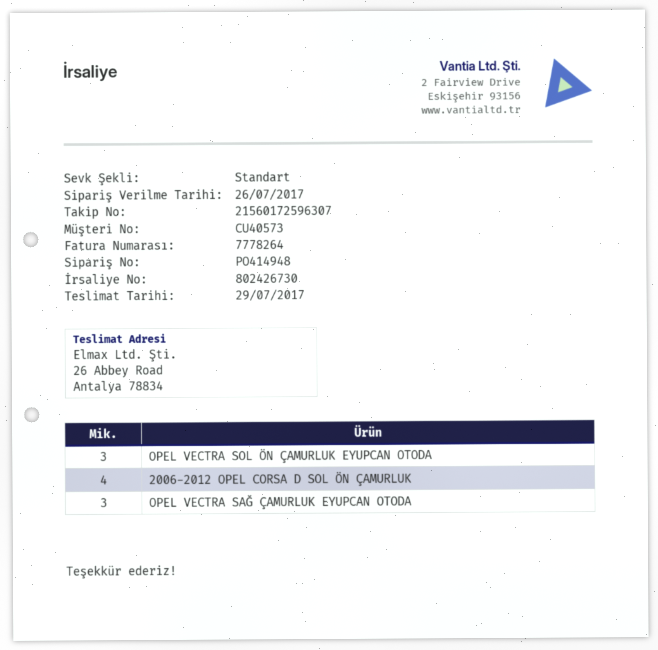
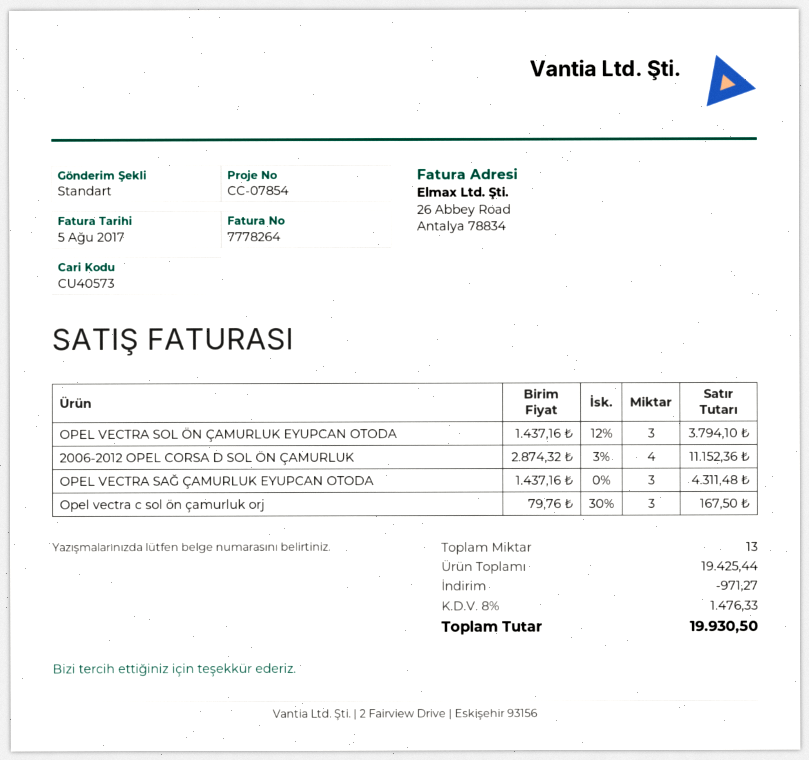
Opel vectra c sol ön çamurluk orj: none -> 3

